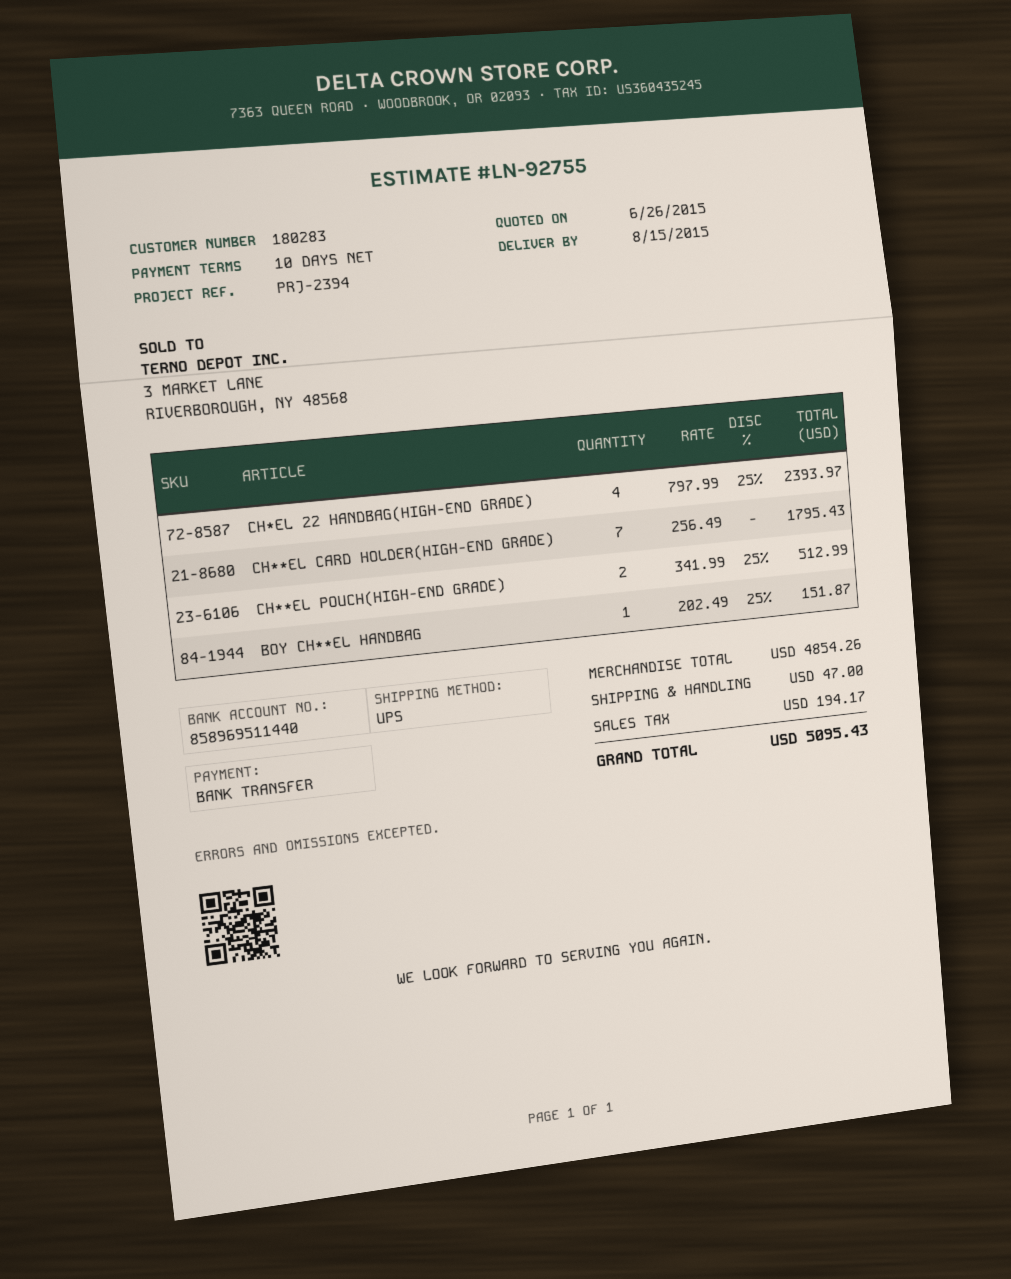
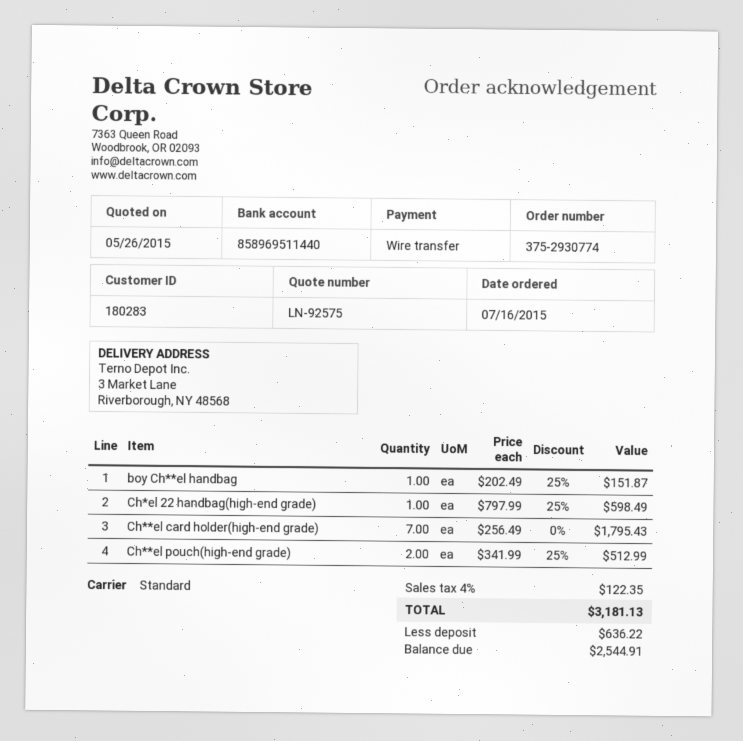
quote number: LN-92755 -> LN-92575
quote date: 2015-06-26 -> 2015-05-26
shipping method: UPS -> standard
CH*EL 22 HANDBAG(HIGH-END GRADE): 4 x 797.99 - 25% = 2393.97 -> 1 x 797.99 - 25% = 598.49
shipping: 47.00 -> none
tax: 194.17 -> 122.35
total: 5095.43 -> 3181.13

